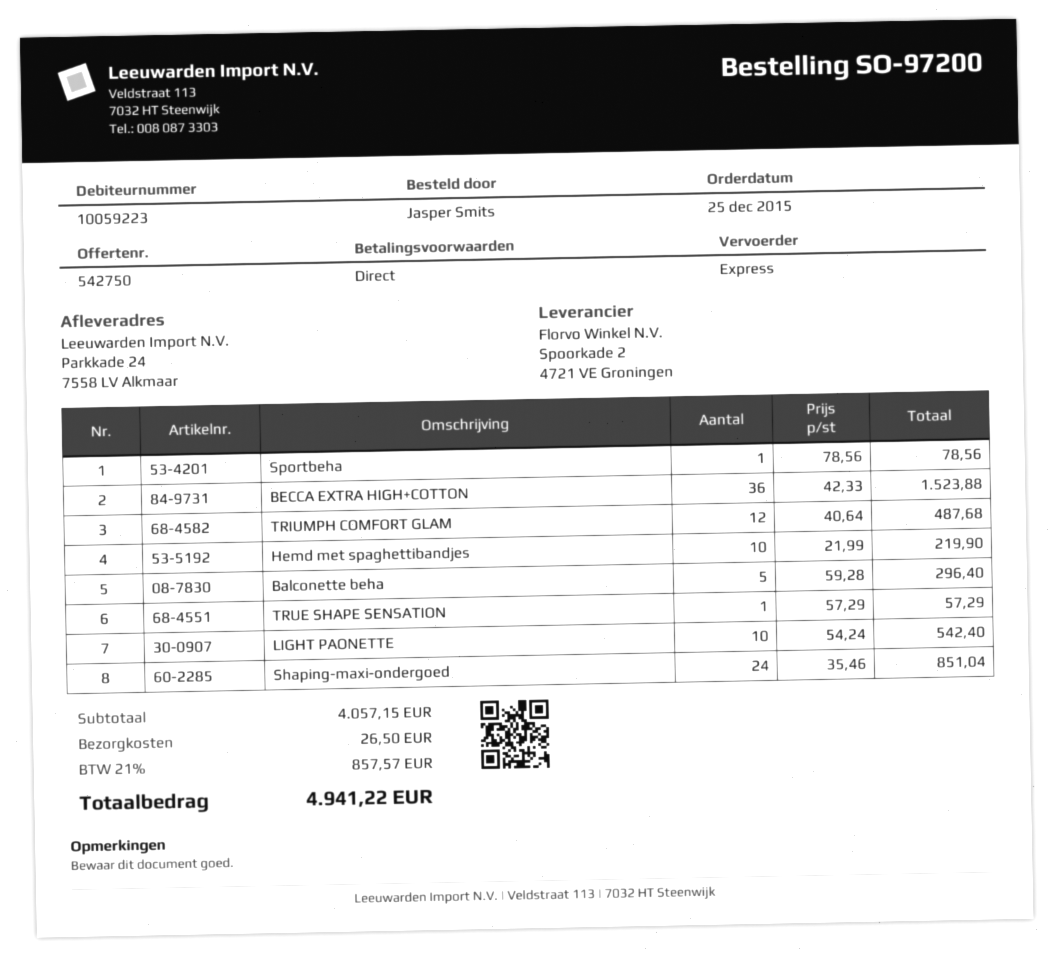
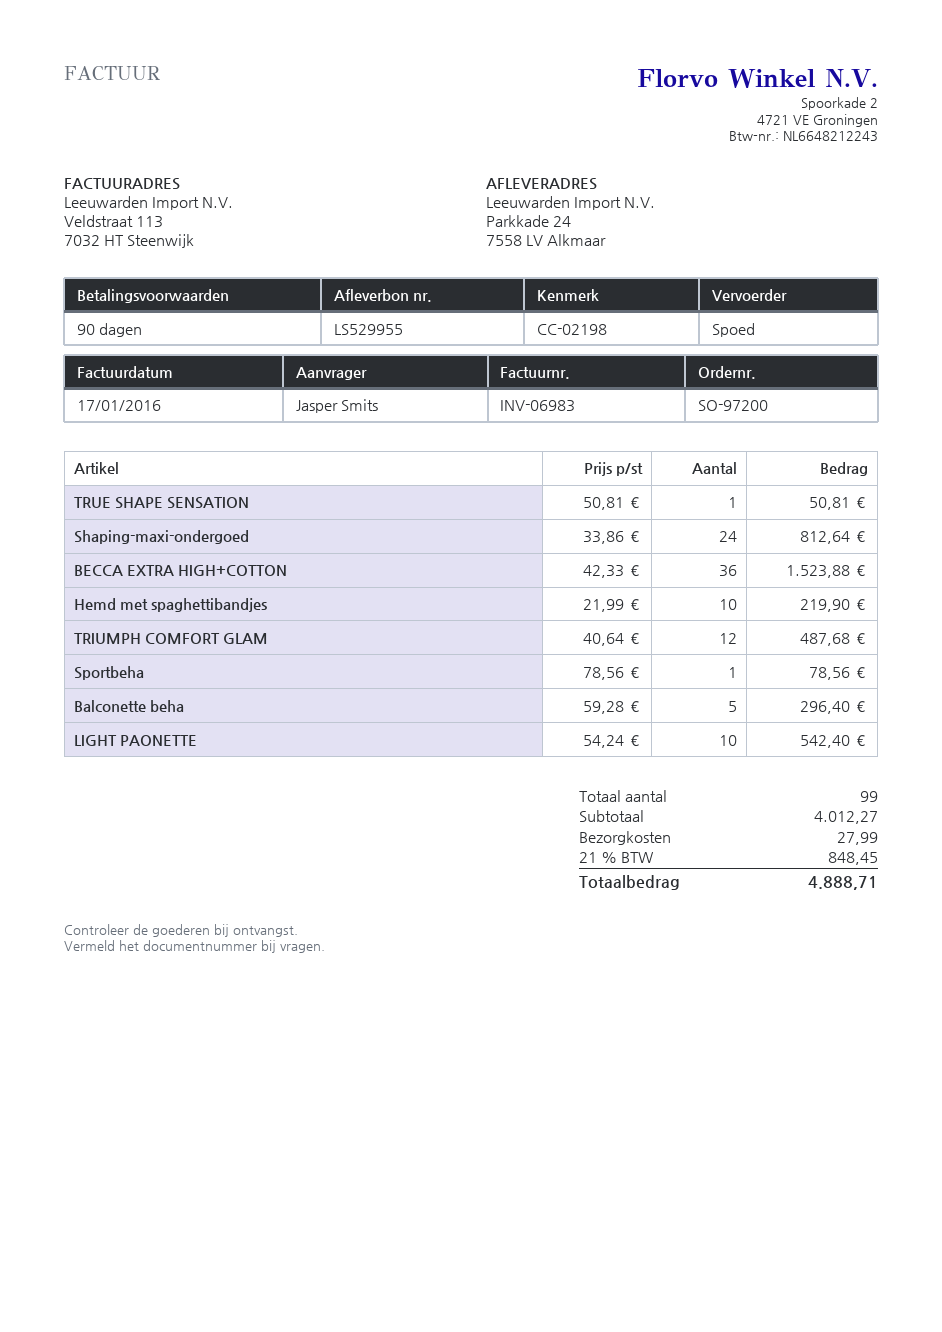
payment terms: on receipt -> 90 days
TRUE SHAPE SENSATION: 1 x 57.29 = 57.29 -> 1 x 50.81 = 50.81
Shaping-maxi-ondergoed: 24 x 35.46 = 851.04 -> 24 x 33.86 = 812.64
subtotal: 4057.15 -> 4012.27
shipping: 26.50 -> 27.99
tax: 21% = 857.57 -> 21% = 848.45
total: 4941.22 -> 4888.71

